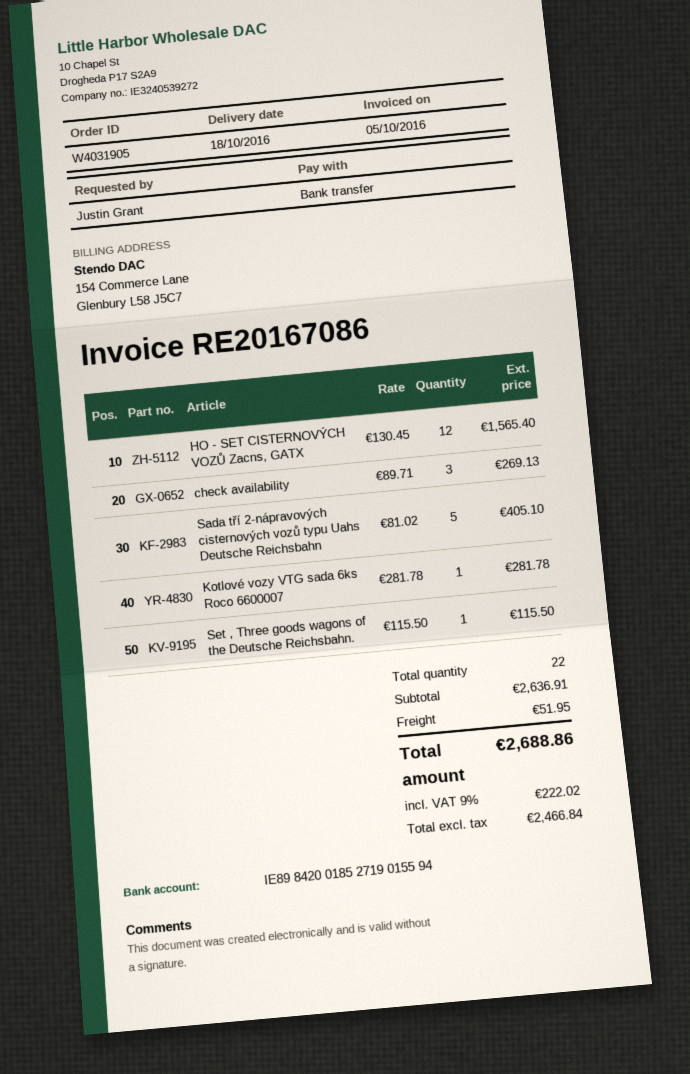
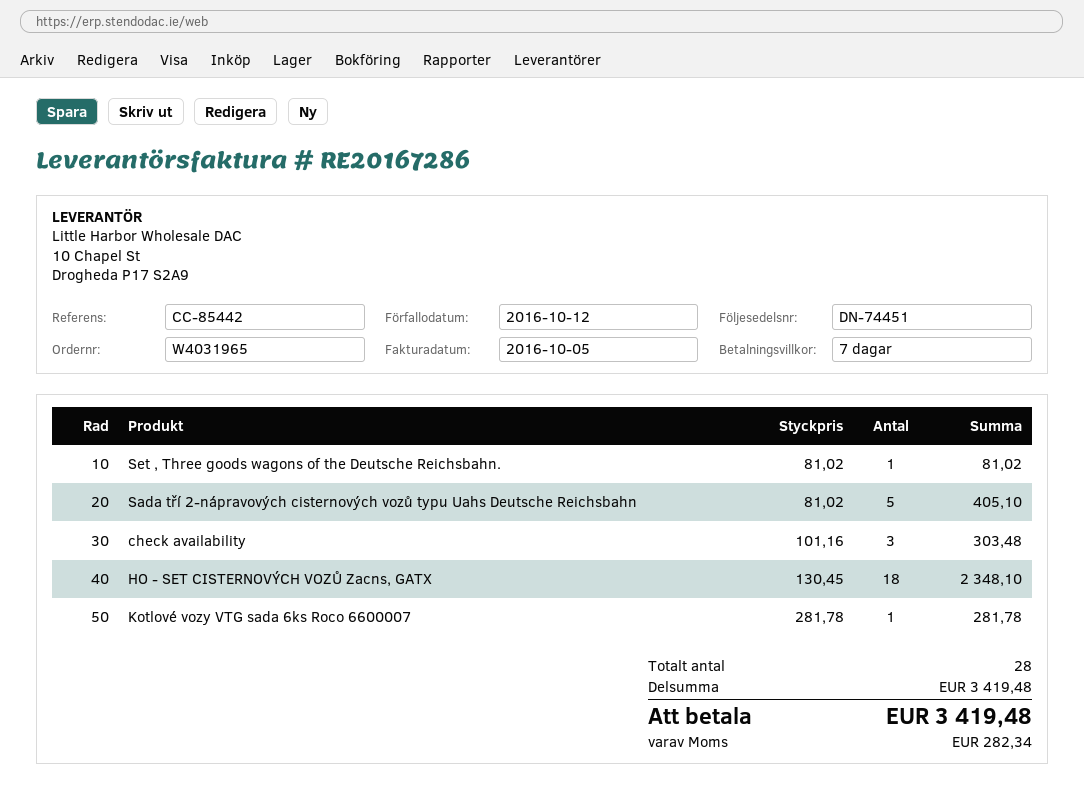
order number: W4031905 -> W4031965
invoice number: RE20167086 -> RE20167286
HO - SET CISTERNOVÝCH VOZŮ Zacns, GATX: 12 x 130.45 = 1565.40 -> 18 x 130.45 = 2348.10
check availability: 3 x 89.71 = 269.13 -> 3 x 101.16 = 303.48
Set , Three goods wagons of the Deutsche Reichsbahn.: 1 x 115.50 = 115.50 -> 1 x 81.02 = 81.02
total quantity: 22 -> 28
subtotal: 2636.91 -> 3419.48
shipping: 51.95 -> none
tax: 222.02 -> 282.34
total: 2688.86 -> 3419.48

